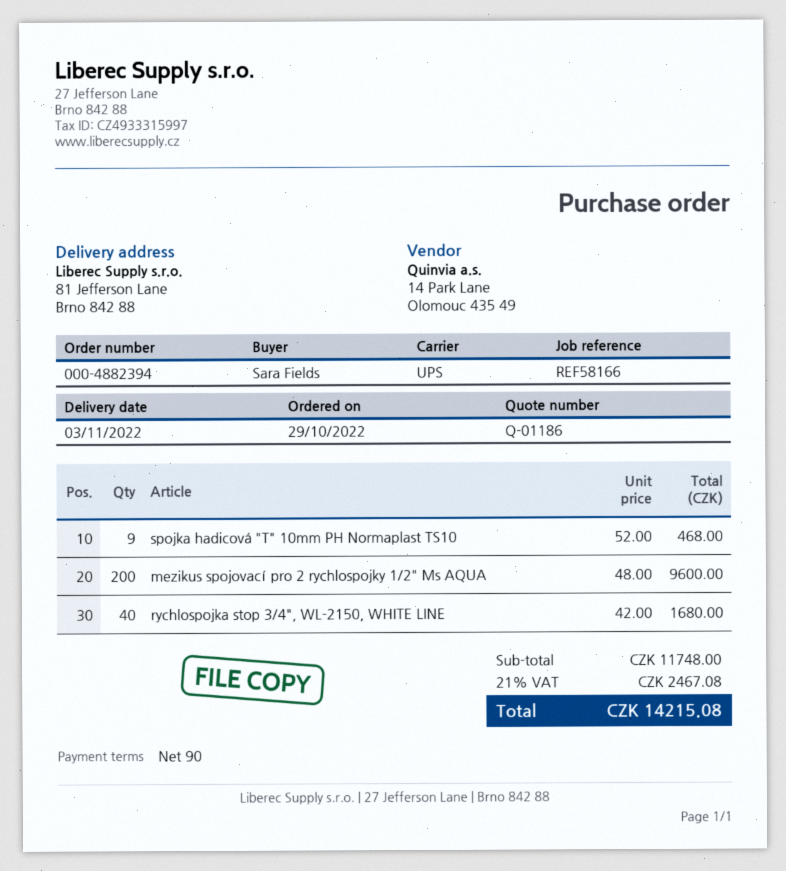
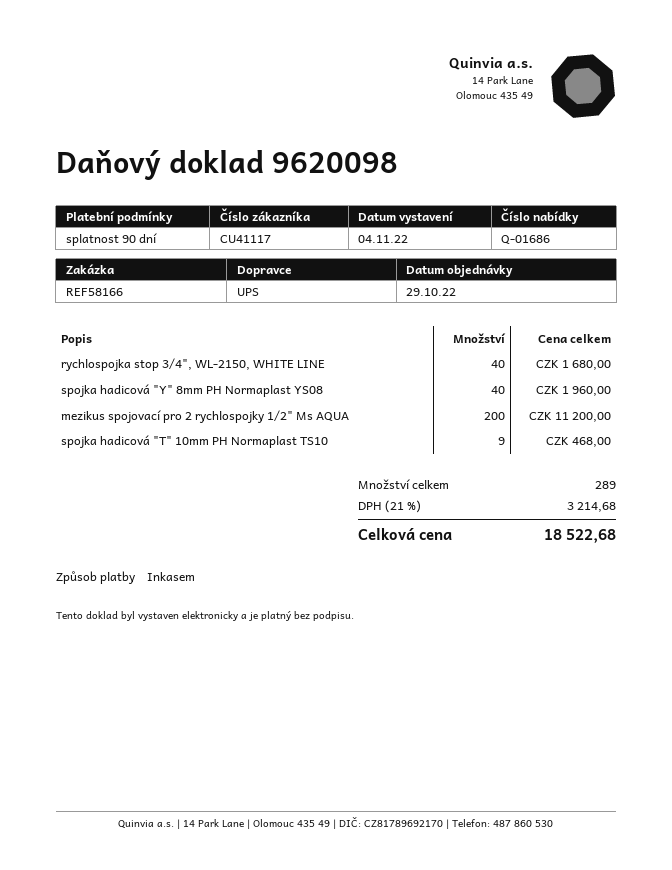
quote number: Q-01186 -> Q-01686
mezikus spojovací pro 2 rychlospojky 1/2" Ms AQUA: 200 for 9600.00 -> 200 for 11200.00
spojka hadicová "Y" 8mm PH Normaplast YS08: none -> 40 for 1960.00
tax: 21% = 2467.08 -> 21% = 3214.68
total: 14215.08 -> 18522.68

